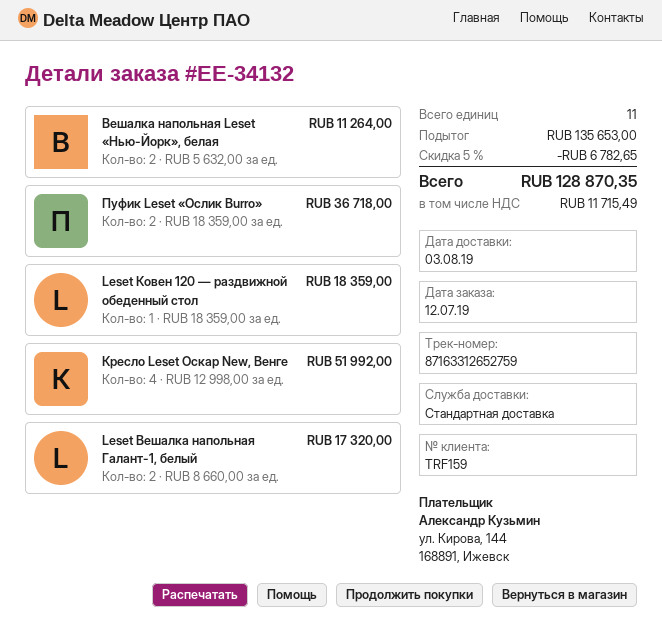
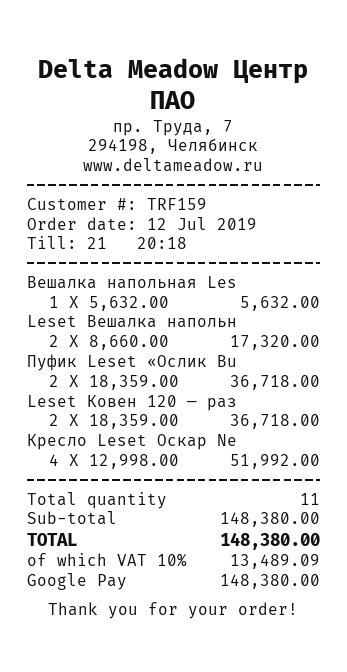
Вешалка напольная Leset «Нью-Йорк», белая: 2 x 5632.00 = 11264.00 -> 1 x 5632.00 = 5632.00
Leset Ковен 120 — раздвижной обеденный стол: 1 x 18359.00 = 18359.00 -> 2 x 18359.00 = 36718.00
subtotal: 135653.00 -> 148380.00
discount: 5% = 6782.65 -> none
tax: 11715.49 -> 13489.09
total: 128870.35 -> 148380.00

